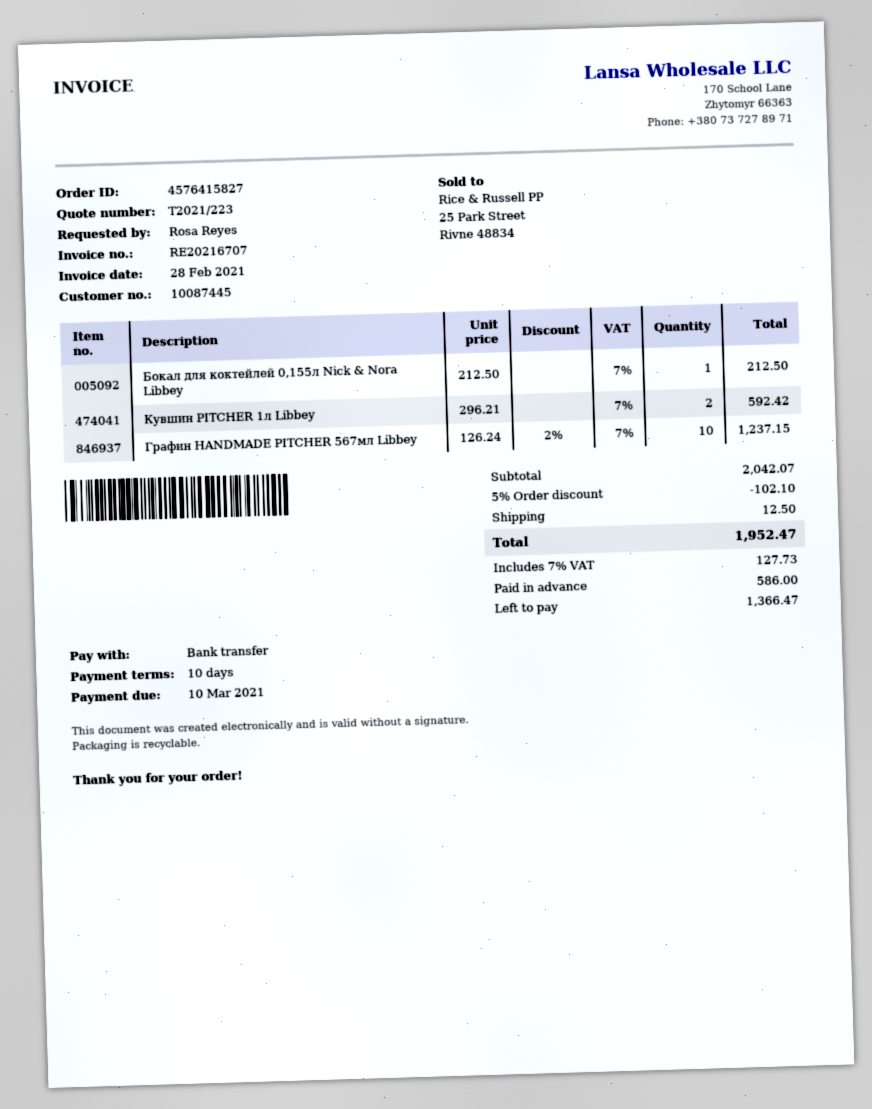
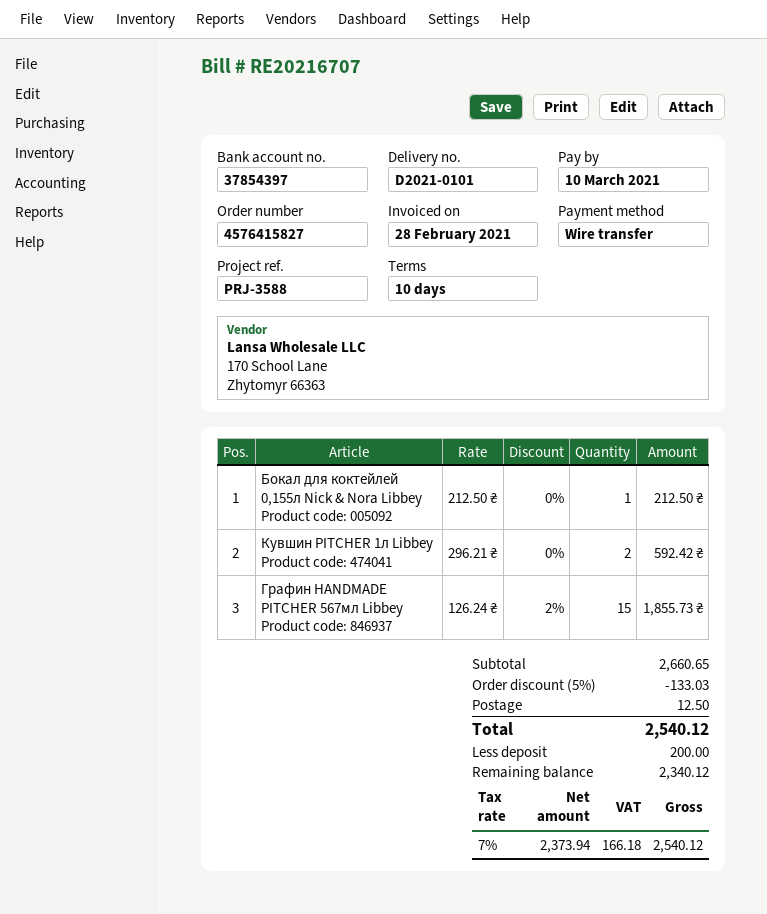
Графин HANDMADE PITCHER 567мл Libbey: 10 x 126.24 - 2% = 1237.15 -> 15 x 126.24 - 2% = 1855.73
subtotal: 2042.07 -> 2660.65
discount: 5% = 102.10 -> 5% = 133.03
tax: 7% = 127.73 -> 7% = 166.18
total: 1952.47 -> 2540.12
deposit: 586.00 -> 200.00
balance: 1366.47 -> 2340.12

